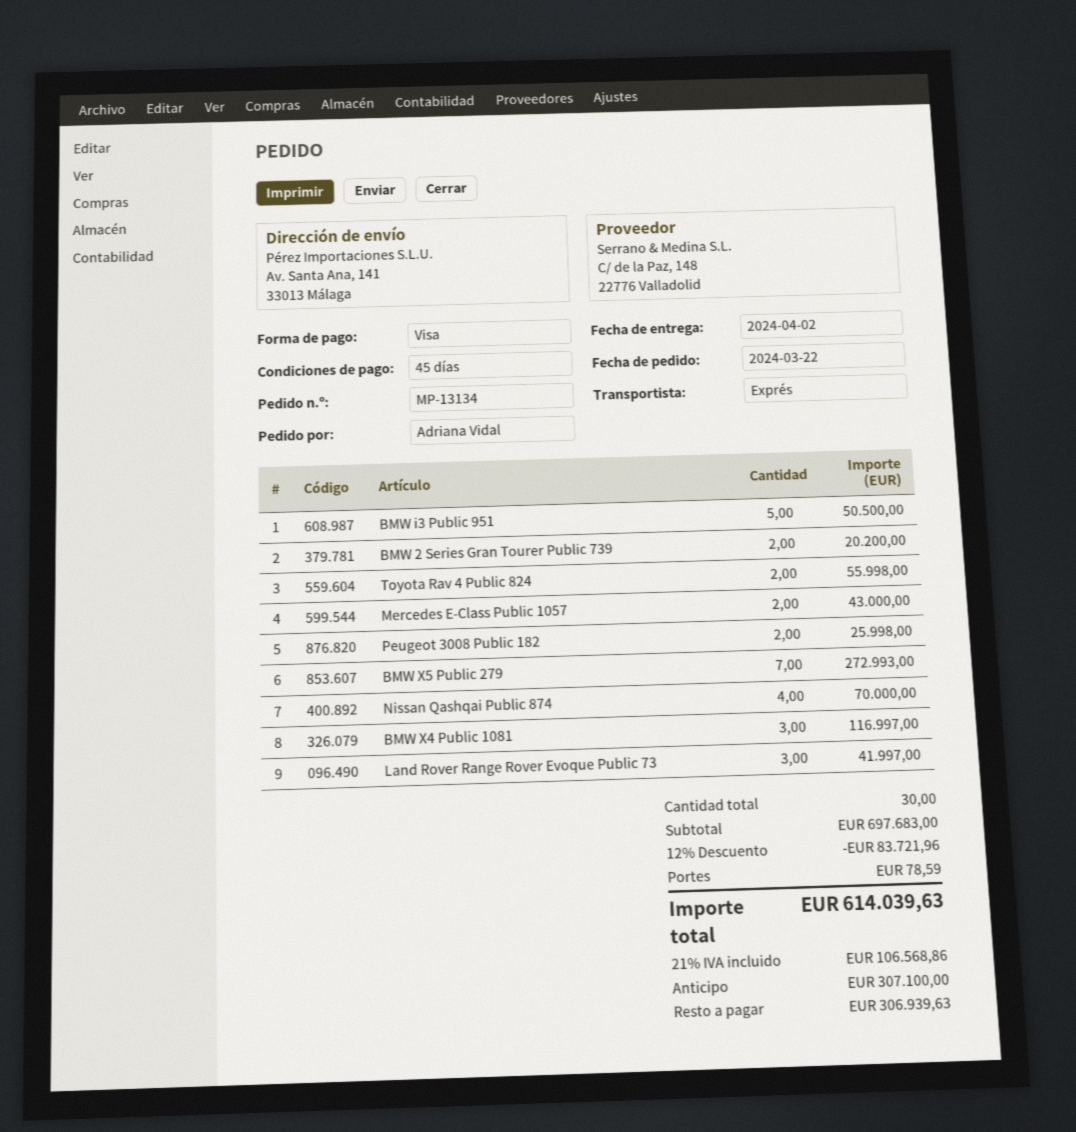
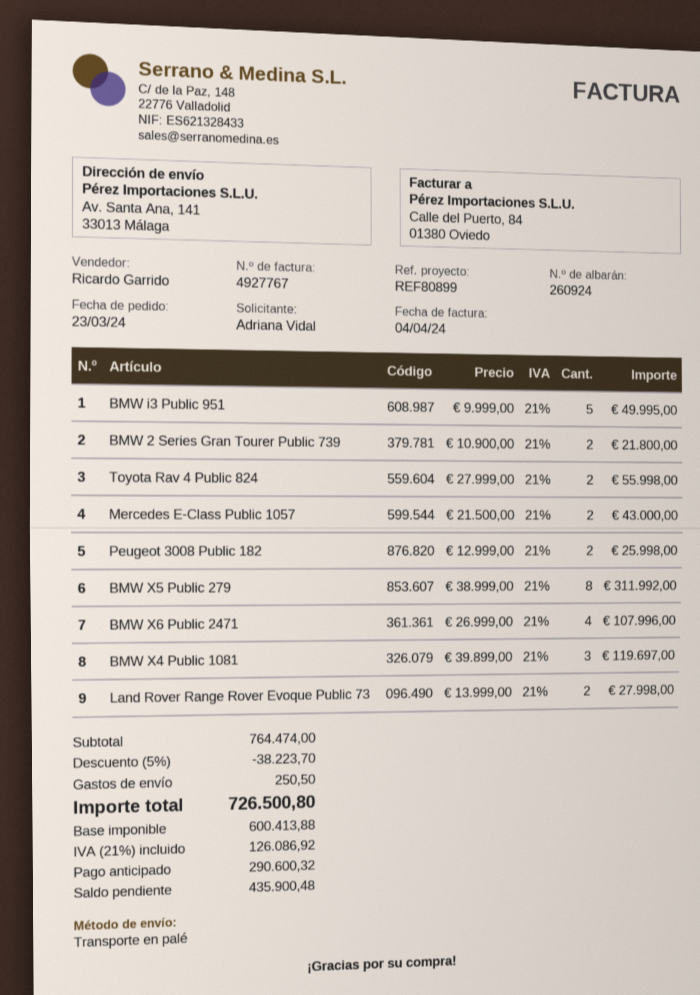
order date: 2024-03-22 -> 2024-03-23
shipping method: express -> pallet freight
BMW i3 Public 951: 5 for 50500.00 -> 5 for 49995.00
BMW 2 Series Gran Tourer Public 739: 2 for 20200.00 -> 2 for 21800.00
BMW X5 Public 279: 7 for 272993.00 -> 8 for 311992.00
Nissan Qashqai Public 874: 4 for 70000.00 -> none
BMW X4 Public 1081: 3 for 116997.00 -> 3 for 119697.00
Land Rover Range Rover Evoque Public 73: 3 for 41997.00 -> 2 for 27998.00
BMW X6 Public 2471: none -> 4 for 107996.00
subtotal: 697683.00 -> 764474.00
discount: 12% = 83721.96 -> 5% = 38223.70
shipping: 78.59 -> 250.50
tax: 21% = 106568.86 -> 21% = 126086.92
total: 614039.63 -> 726500.80
deposit: 307100.00 -> 290600.32
balance: 306939.63 -> 435900.48

